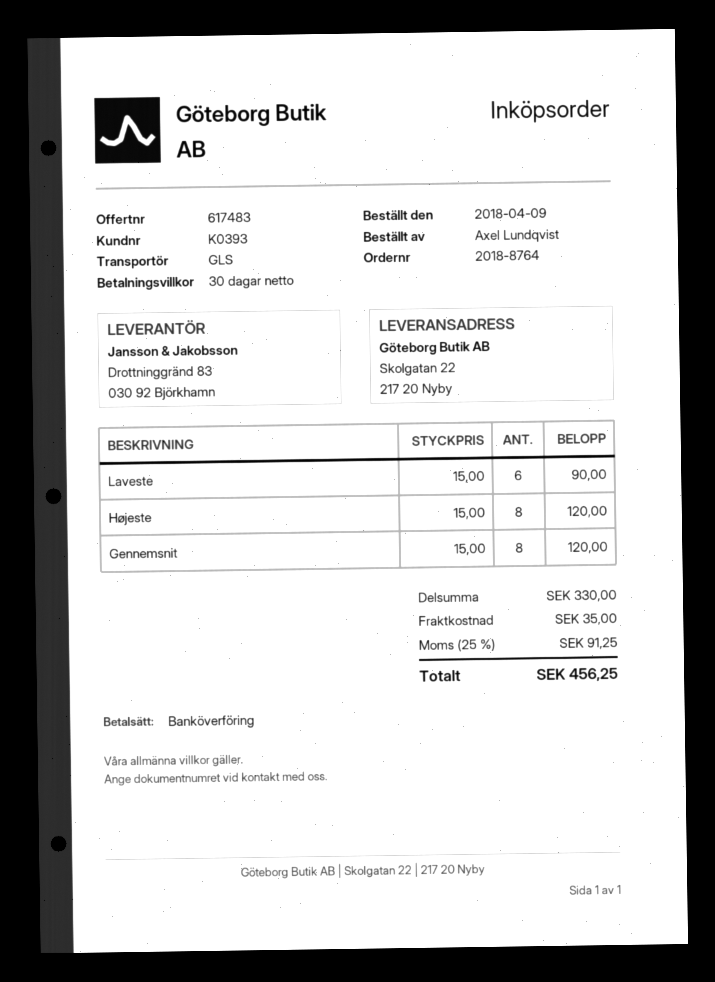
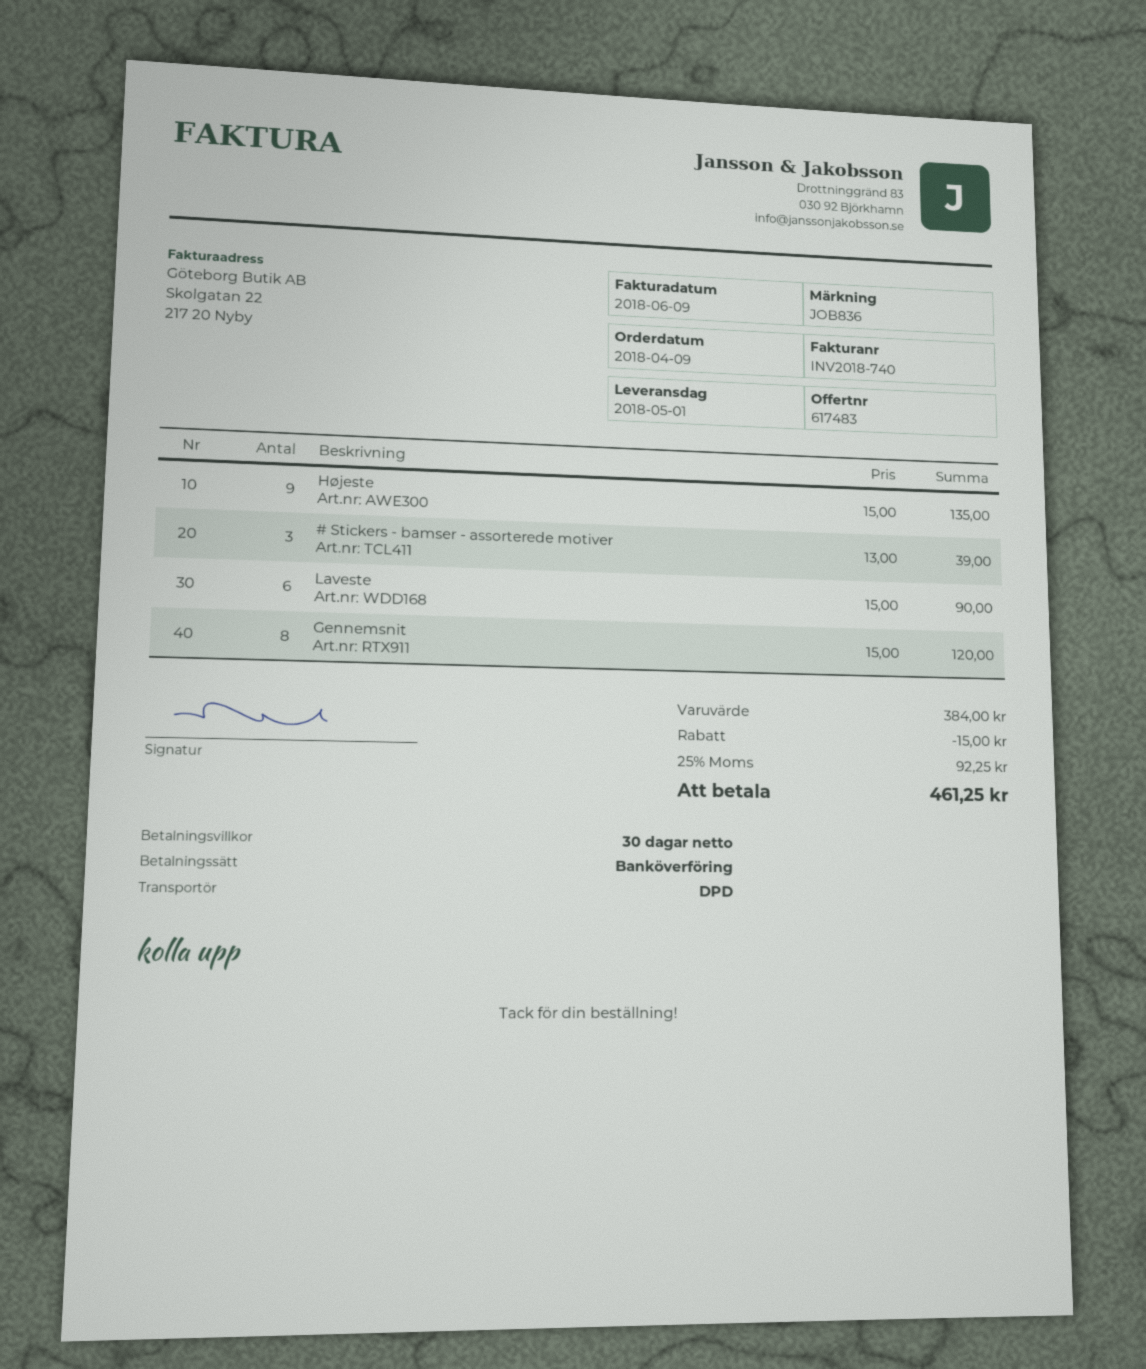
shipping method: GLS -> DPD
Højeste: 8 x 15.00 = 120.00 -> 9 x 15.00 = 135.00
# Stickers - bamser - assorterede motiver: none -> 3 x 13.00 = 39.00
subtotal: 330.00 -> 384.00
discount: none -> 15.00
shipping: 35.00 -> none
tax: 25% = 91.25 -> 25% = 92.25
total: 456.25 -> 461.25

